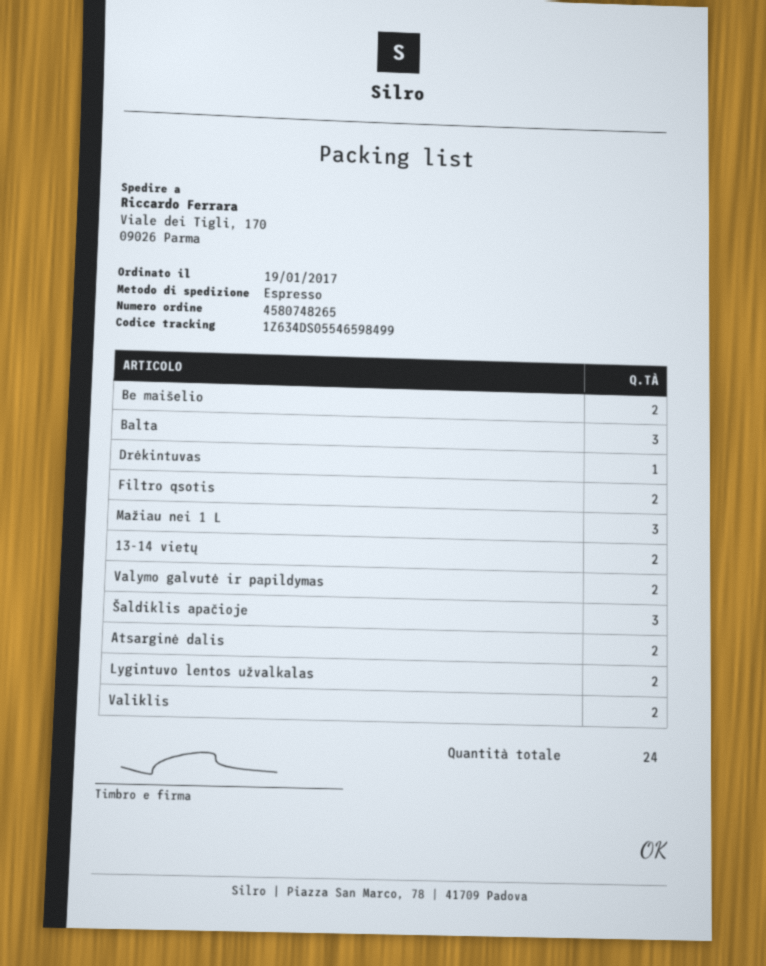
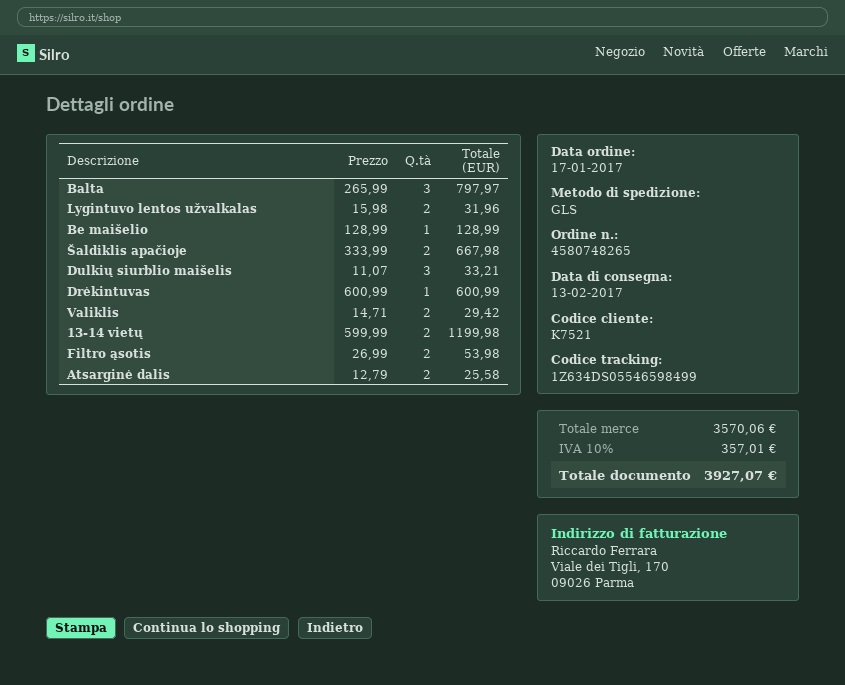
order date: 2017-01-19 -> 2017-01-17
shipping method: express -> GLS
Be maišelio: 2 -> 1
Mažiau nei 1 L: 3 -> none
Valymo galvutė ir papildymas: 2 -> none
Šaldiklis apačioje: 3 -> 2
Dulkių siurblio maišelis: none -> 3

